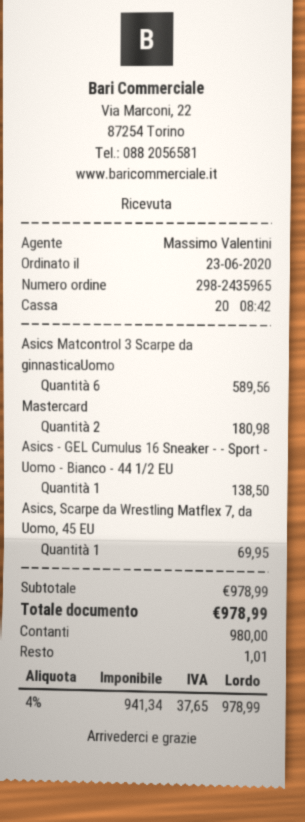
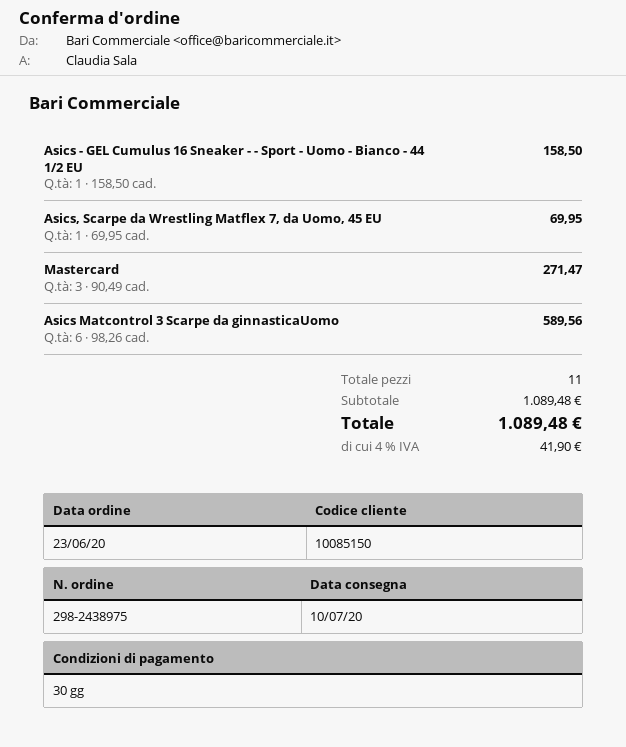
order number: 298-2435965 -> 298-2438975
Mastercard: 2 for 180.98 -> 3 for 271.47
Asics - GEL Cumulus 16 Sneaker - - Sport - Uomo - Bianco - 44 1/2 EU: 1 for 138.50 -> 1 for 158.50
subtotal: 978.99 -> 1089.48
tax: 4% = 37.65 -> 4% = 41.90
total: 978.99 -> 1089.48

